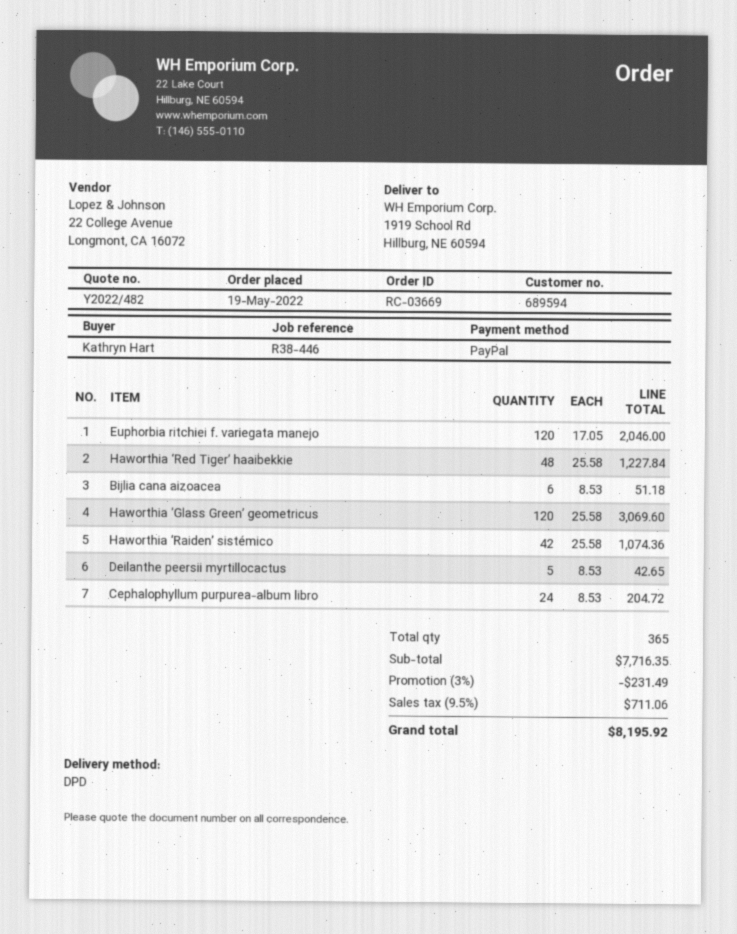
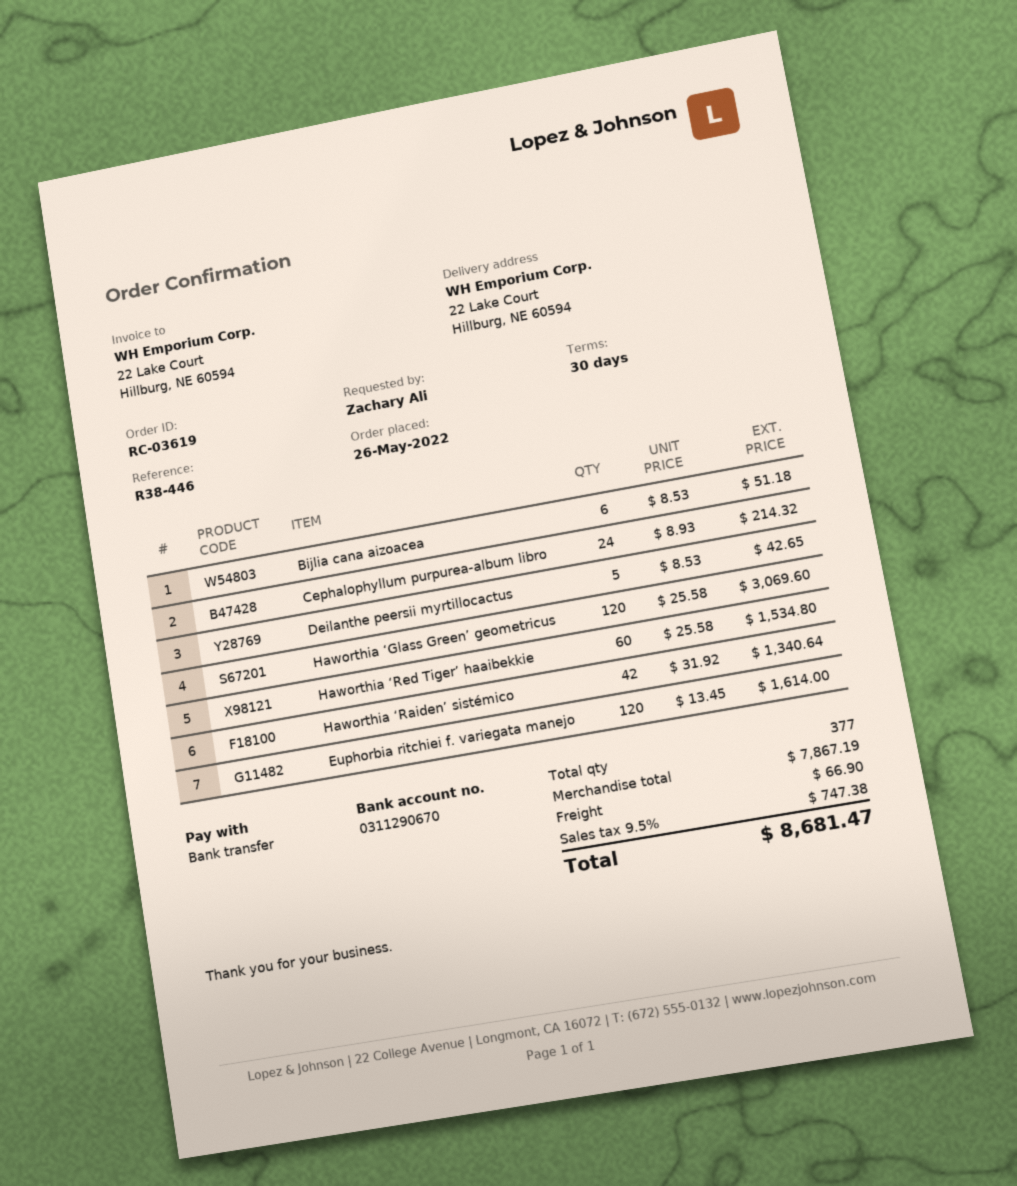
order number: RC-03669 -> RC-03619
order date: 2022-05-19 -> 2022-05-26
ordered by: Kathryn Hart -> Zachary Ali
payment method: PayPal -> bank transfer
ship to: 1919 School Rd, Hillburg, NE 60594 -> 22 Lake Court, Hillburg, NE 60594
Euphorbia ritchiei f. variegata manejo: 120 x 17.05 = 2046.00 -> 120 x 13.45 = 1614.00
Haworthia ‘Red Tiger’ haaibekkie: 48 x 25.58 = 1227.84 -> 60 x 25.58 = 1534.80
Haworthia ‘Raiden’ sistémico: 42 x 25.58 = 1074.36 -> 42 x 31.92 = 1340.64
Cephalophyllum purpurea-album libro: 24 x 8.53 = 204.72 -> 24 x 8.93 = 214.32
total quantity: 365 -> 377
subtotal: 7716.35 -> 7867.19
discount: 3% = 231.49 -> none
shipping: none -> 66.90
tax: 9.5% = 711.06 -> 9.5% = 747.38
total: 8195.92 -> 8681.47

